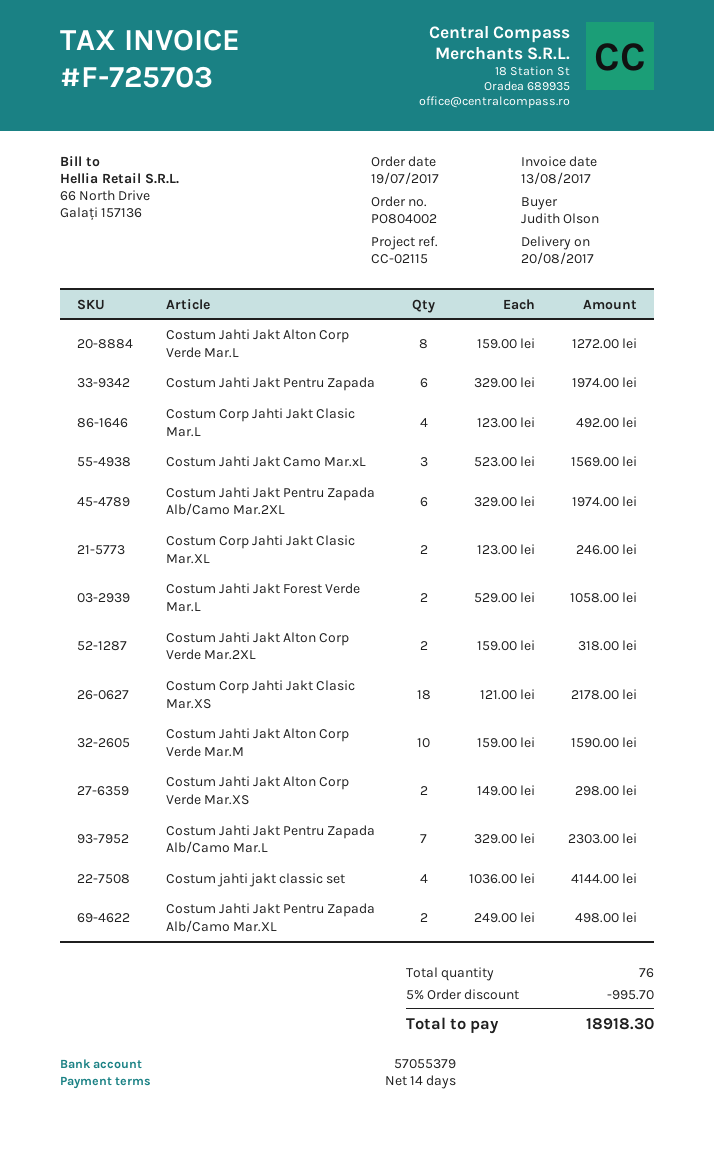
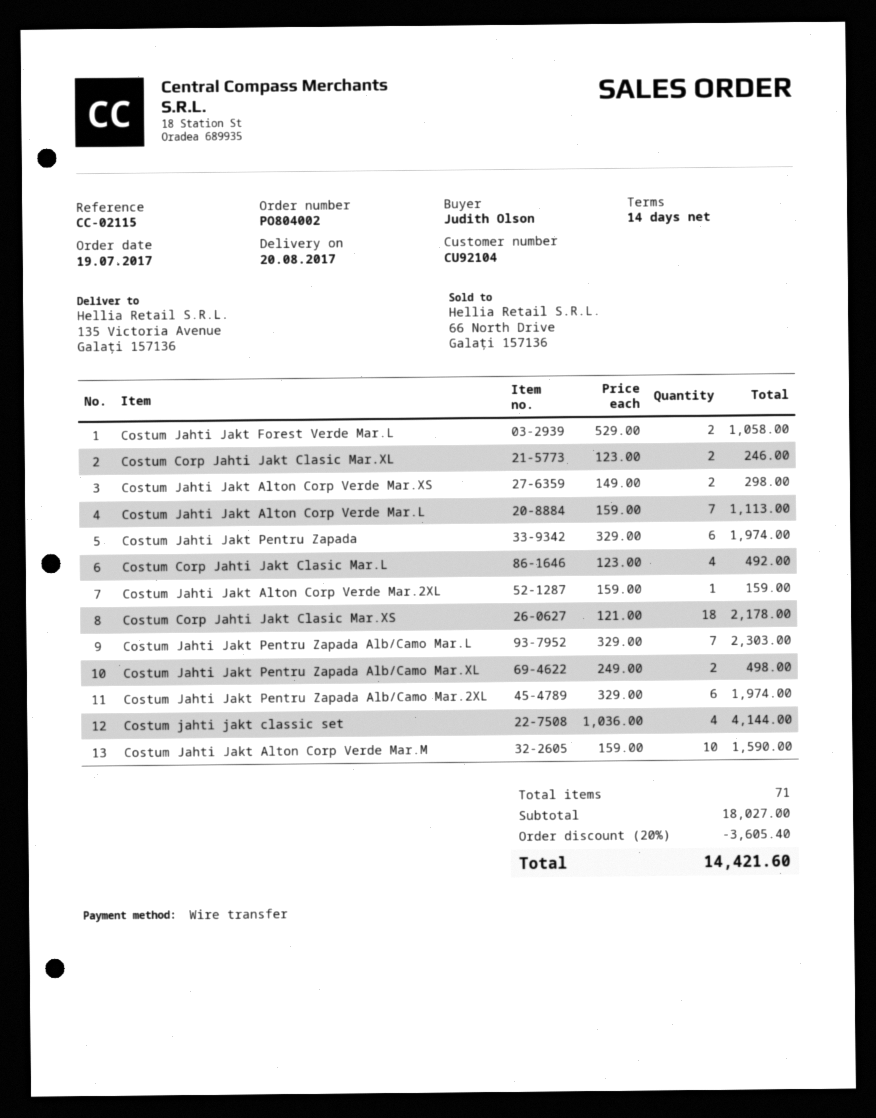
Costum Jahti Jakt Alton Corp Verde Mar.L: 8 x 159.00 = 1272.00 -> 7 x 159.00 = 1113.00
Costum Jahti Jakt Camo Mar.xL: 3 x 523.00 = 1569.00 -> none
Costum Jahti Jakt Alton Corp Verde Mar.2XL: 2 x 159.00 = 318.00 -> 1 x 159.00 = 159.00
total quantity: 76 -> 71
discount: 5% = 995.70 -> 20% = 3605.40
total: 18918.30 -> 14421.60

